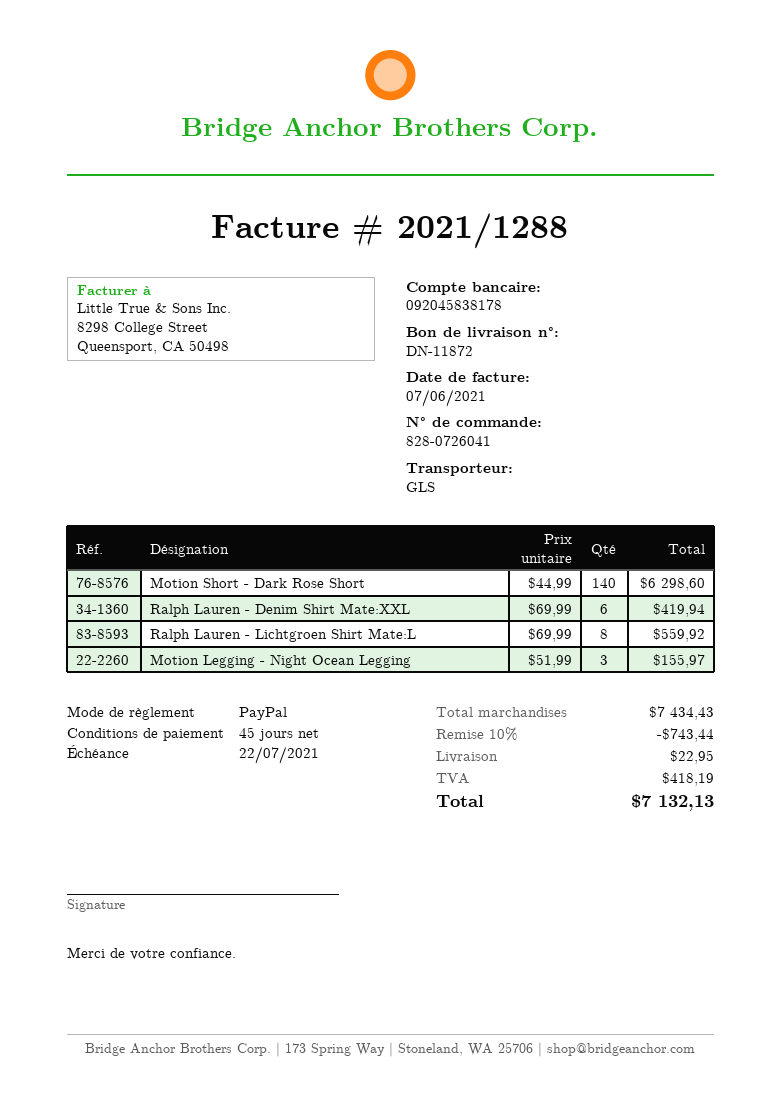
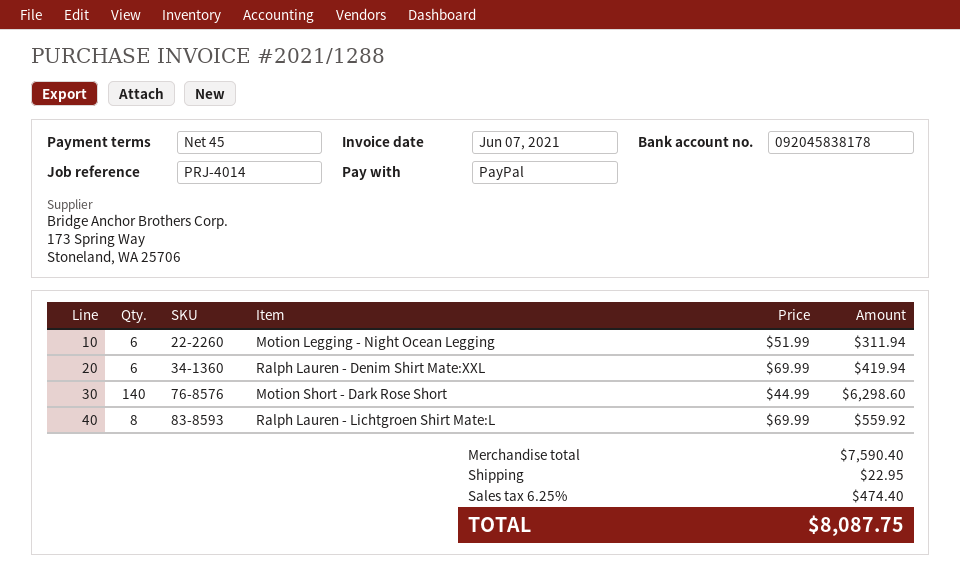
Motion Legging - Night Ocean Legging: 3 x 51.99 = 155.97 -> 6 x 51.99 = 311.94
subtotal: 7434.43 -> 7590.40
discount: 10% = 743.44 -> none
tax: 418.19 -> 474.40
total: 7132.13 -> 8087.75

